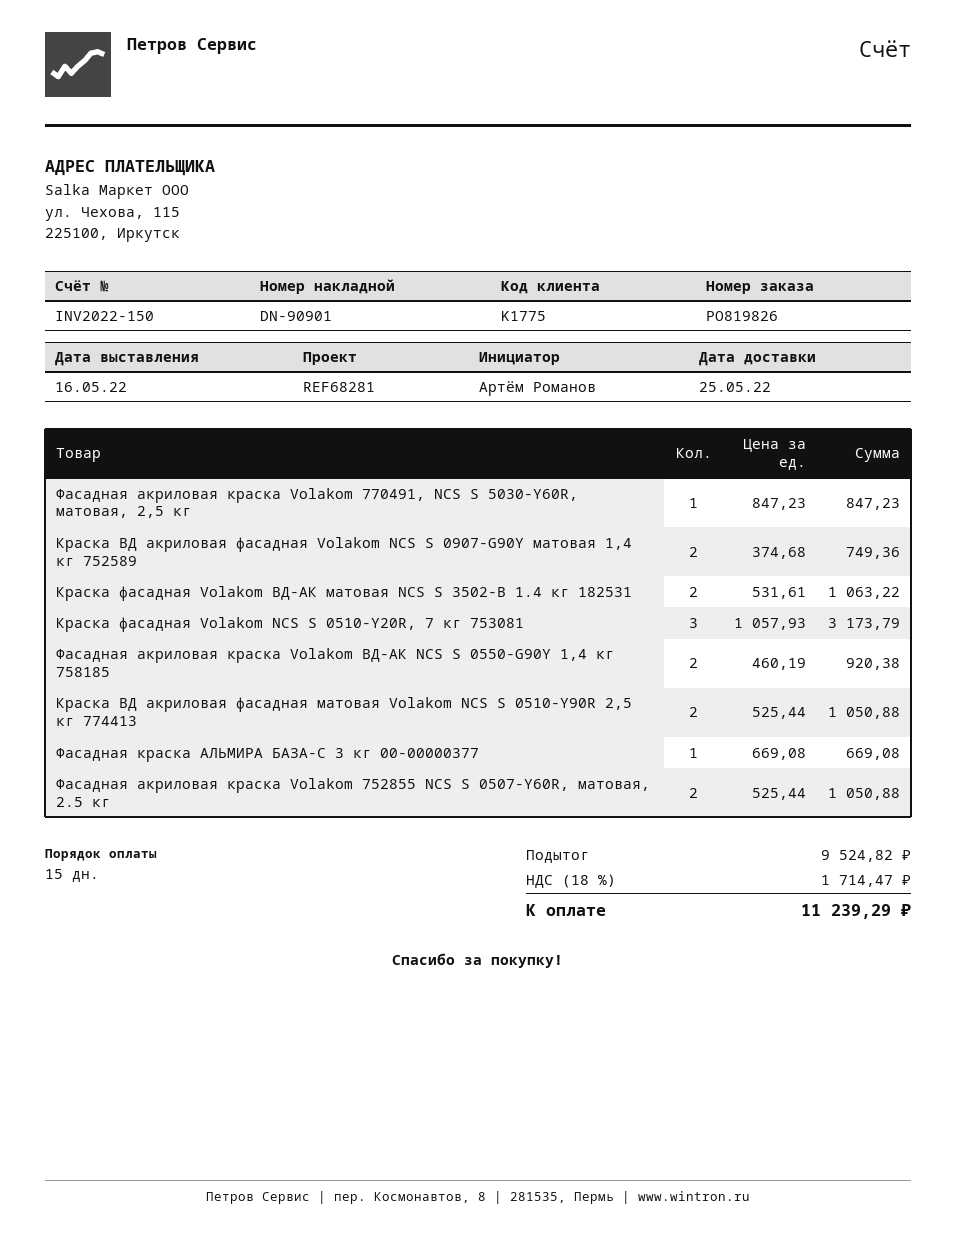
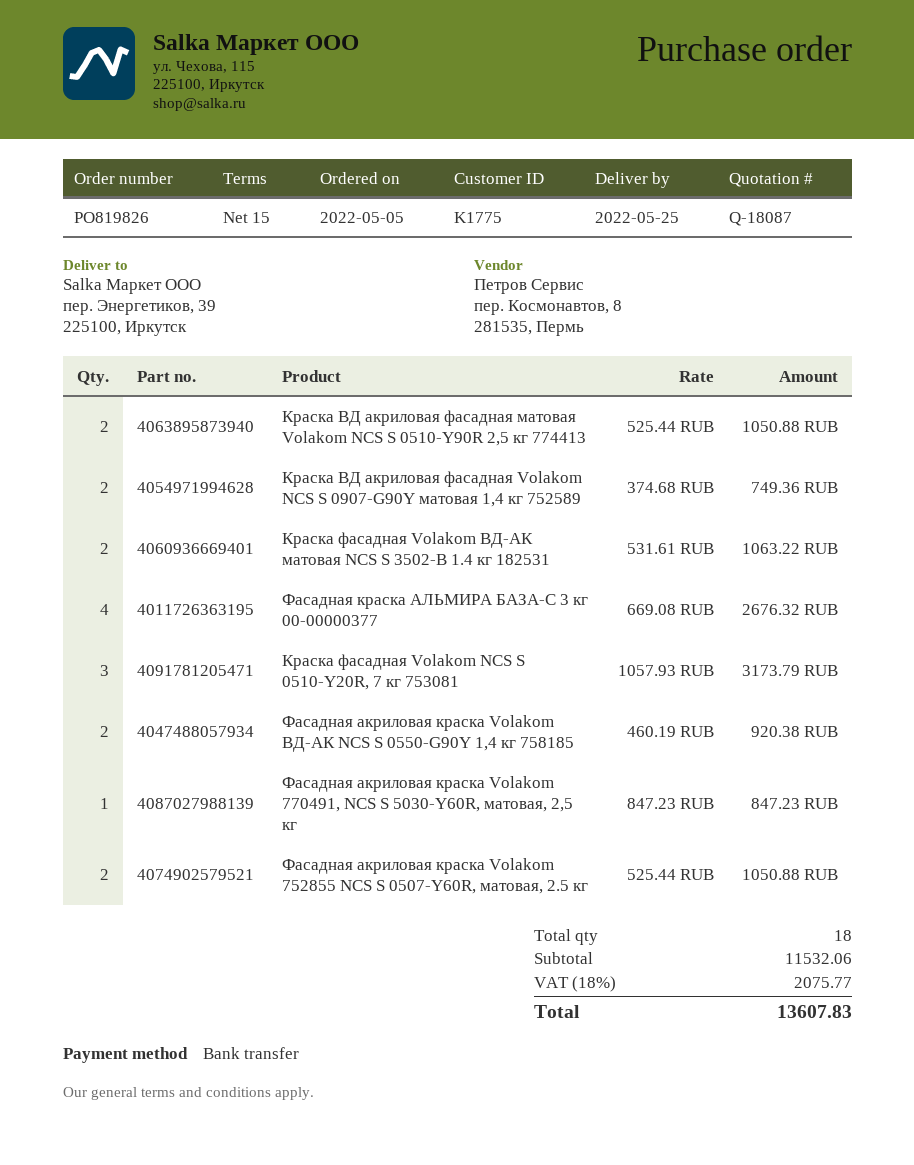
Фасадная краска АЛЬМИРА БАЗА-С 3 кг 00-00000377: 1 x 669.08 = 669.08 -> 4 x 669.08 = 2676.32
subtotal: 9524.82 -> 11532.06
tax: 18% = 1714.47 -> 18% = 2075.77
total: 11239.29 -> 13607.83

